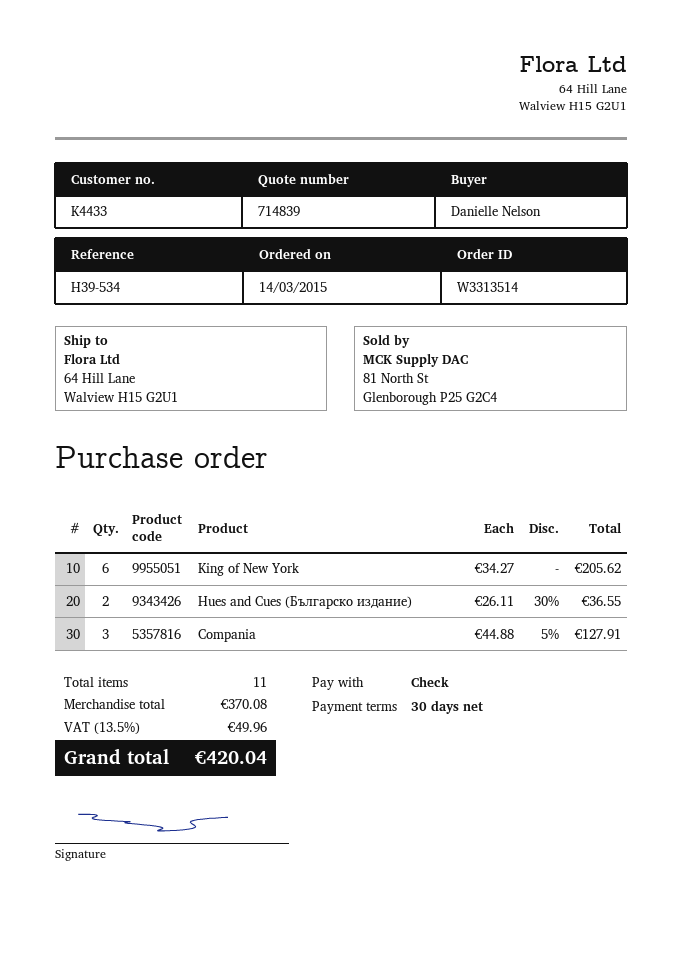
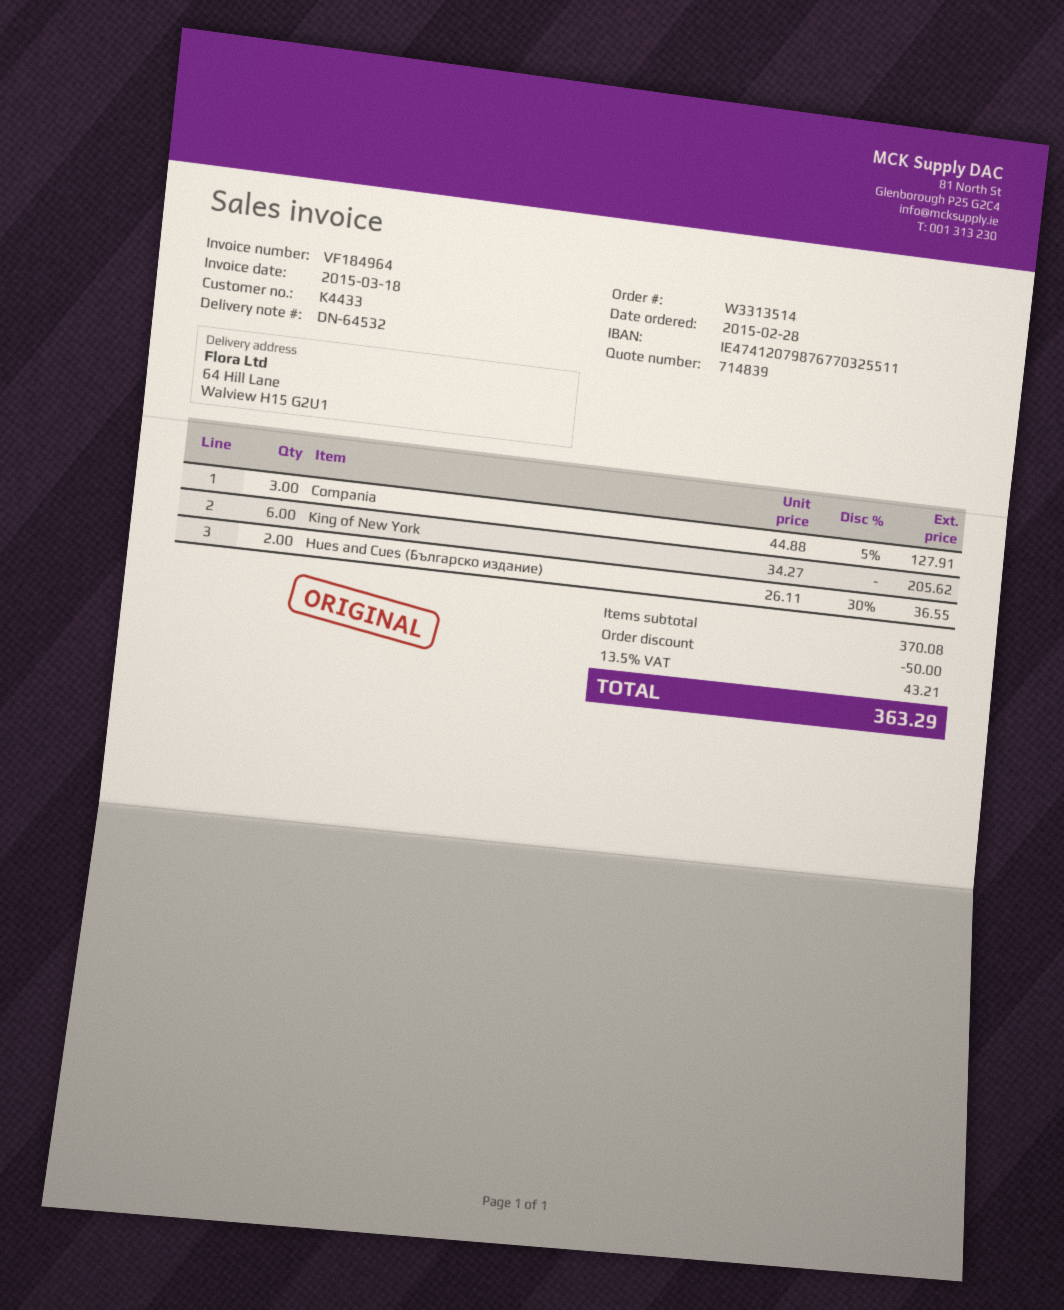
order date: 2015-03-14 -> 2015-02-28
discount: none -> 50.00
tax: 13.5% = 49.96 -> 13.5% = 43.21
total: 420.04 -> 363.29

